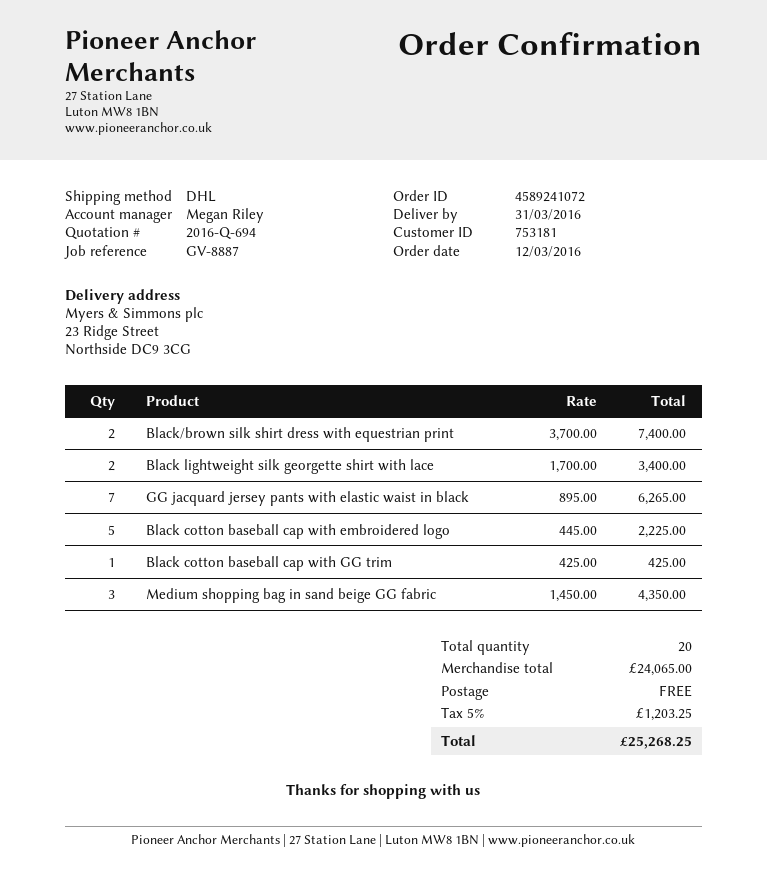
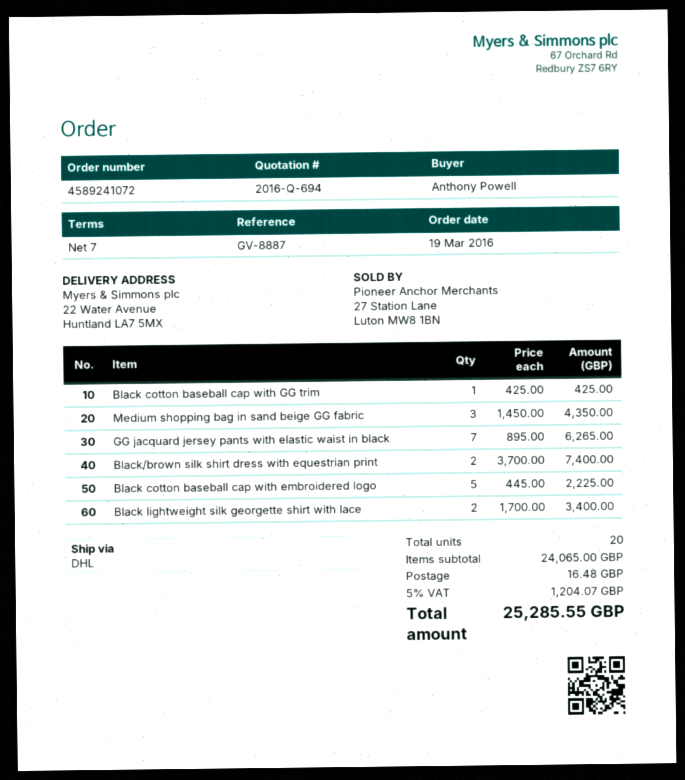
order date: 2016-03-12 -> 2016-03-19
ship to: 23 Ridge Street, Northside DC9 3CG -> 22 Water Avenue, Huntland LA7 5MX
shipping: 0.00 -> 16.48
tax: 5% = 1203.25 -> 5% = 1204.07
total: 25268.25 -> 25285.55

